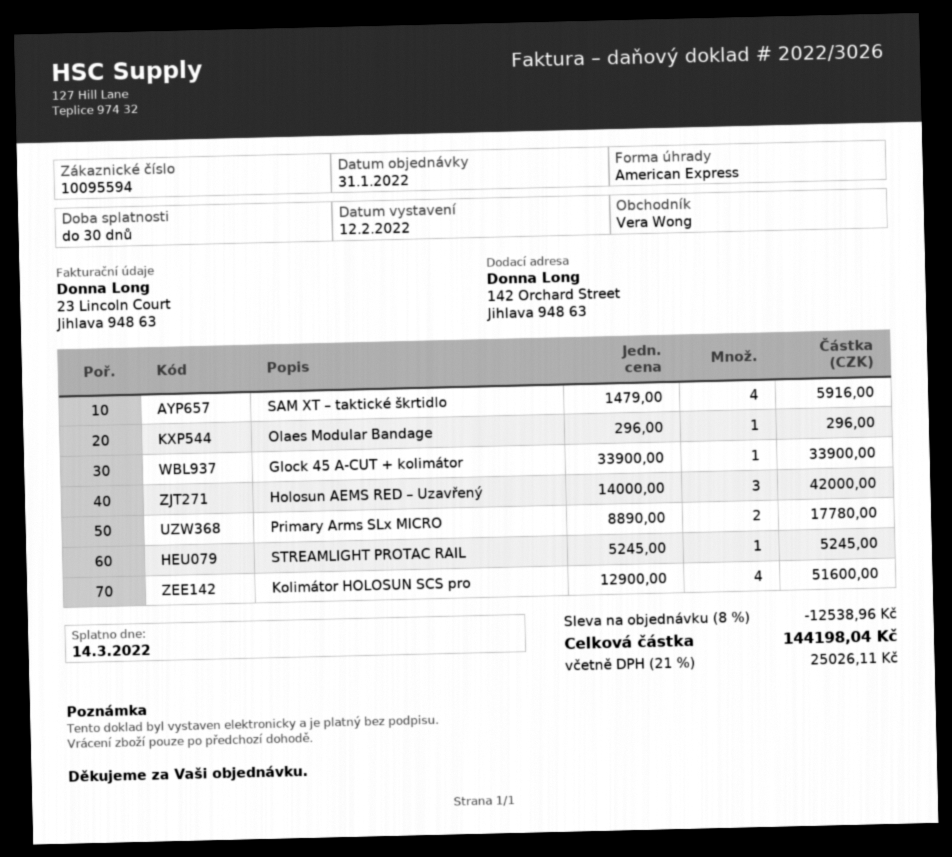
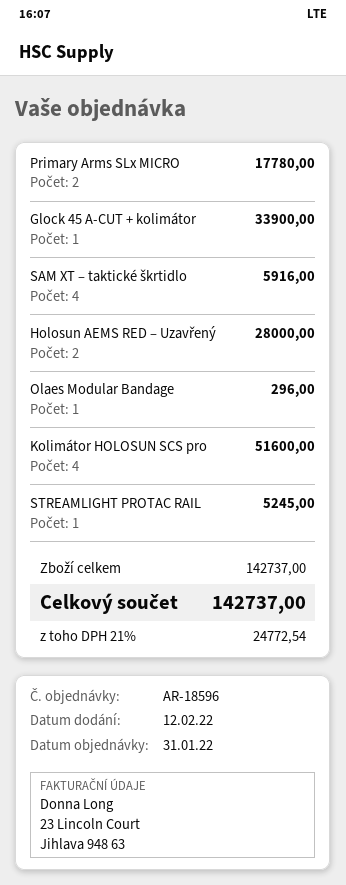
Holosun AEMS RED – Uzavřený: 3 for 42000.00 -> 2 for 28000.00
discount: 8% = 12538.96 -> none
tax: 21% = 25026.11 -> 21% = 24772.54
total: 144198.04 -> 142737.00

